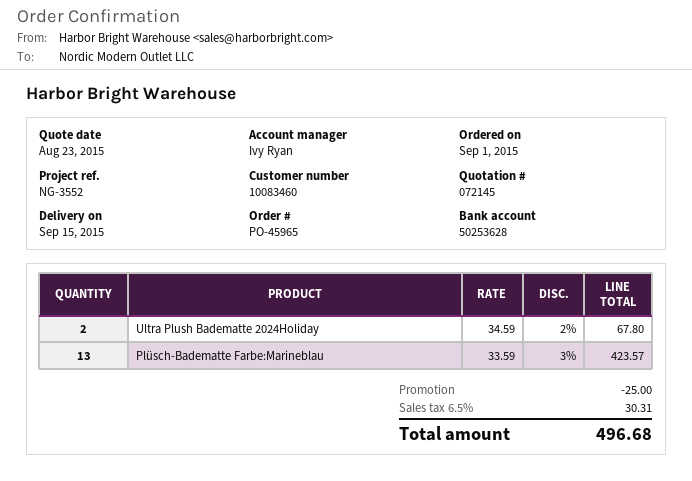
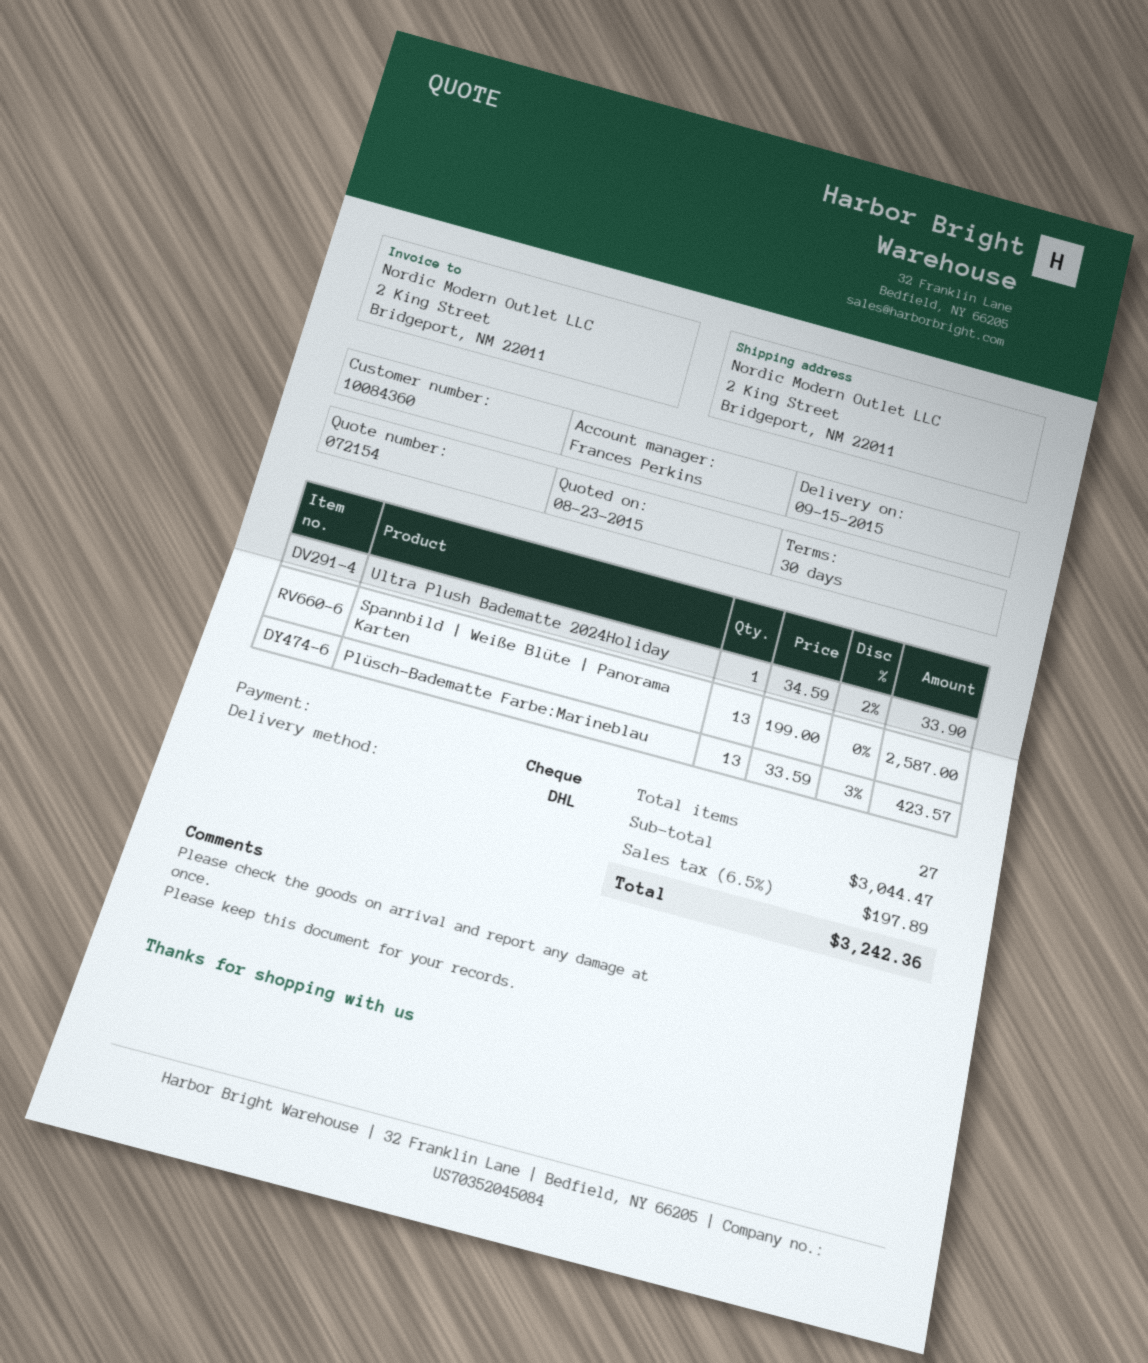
quote number: 072145 -> 072154
customer number: 10083460 -> 10084360
sales rep: Ivy Ryan -> Frances Perkins
Ultra Plush Badematte 2024Holiday: 2 x 34.59 - 2% = 67.80 -> 1 x 34.59 - 2% = 33.90
Spannbild | Weiße Blüte | Panorama Karten: none -> 13 x 199.00 = 2587.00
discount: 25.00 -> none
tax: 6.5% = 30.31 -> 6.5% = 197.89
total: 496.68 -> 3242.36

